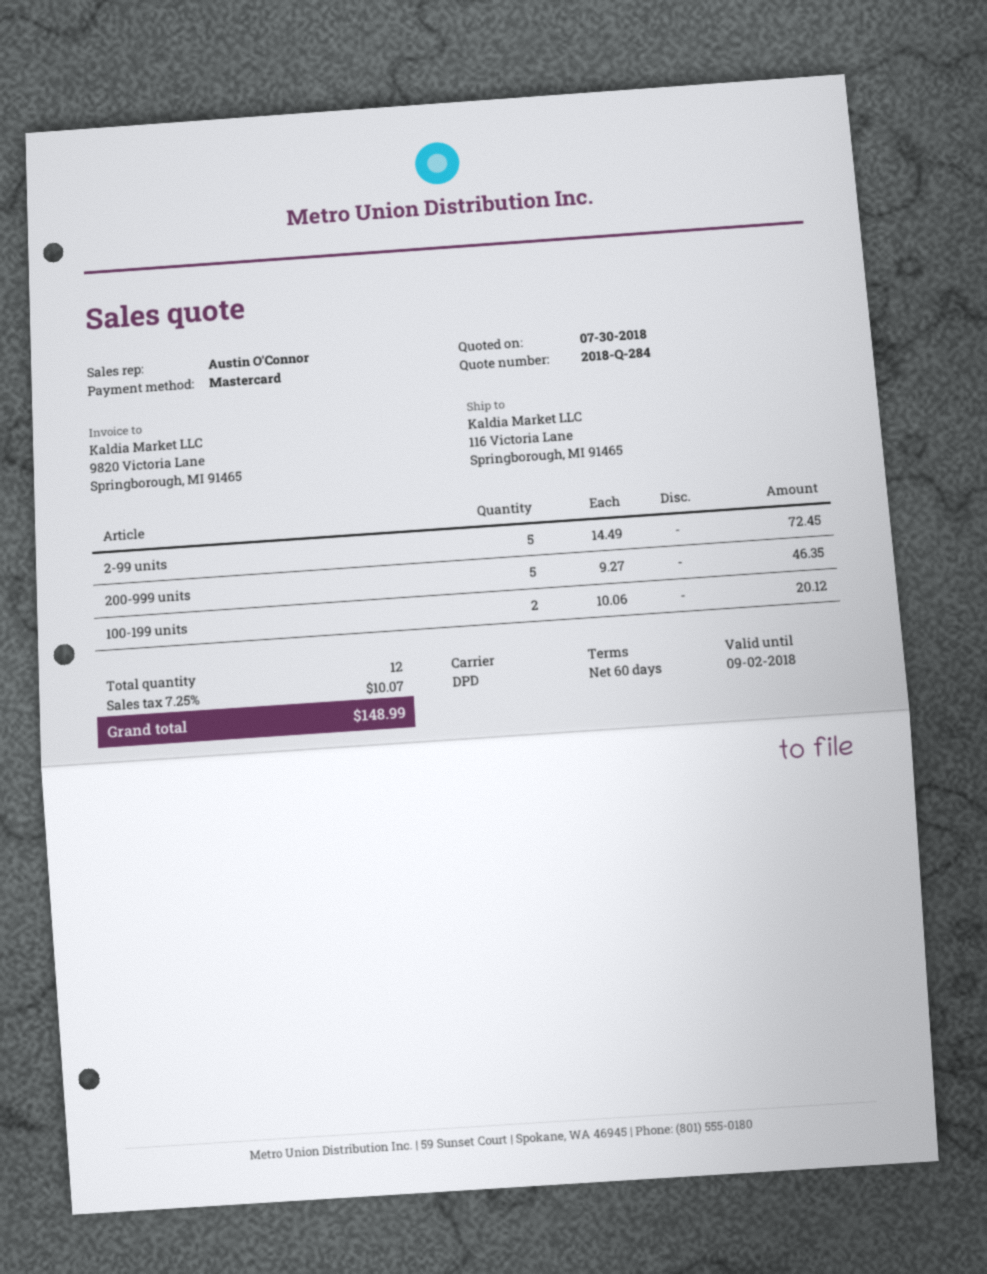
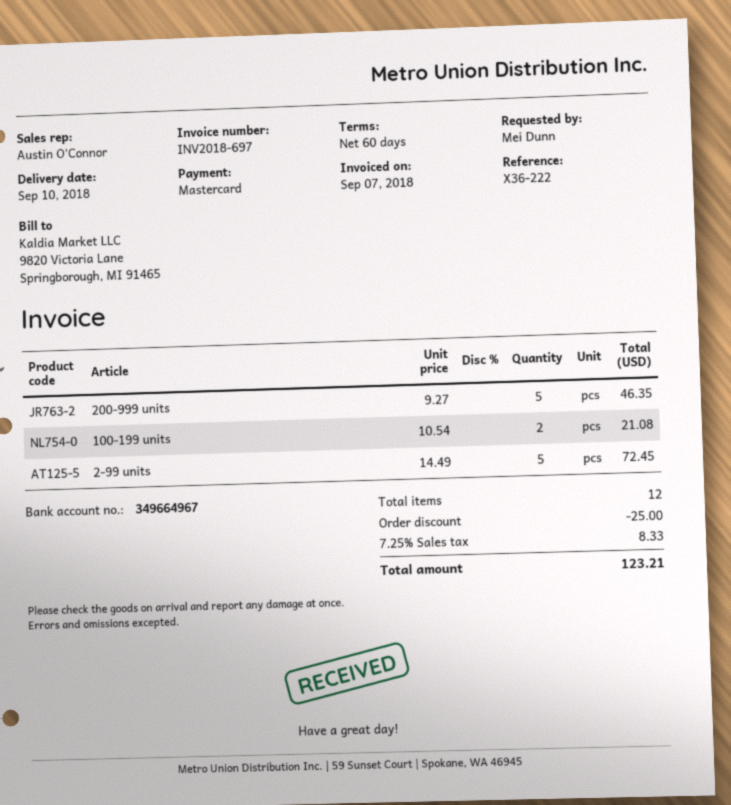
100-199 units: 2 x 10.06 = 20.12 -> 2 x 10.54 = 21.08
discount: none -> 25.00
tax: 7.25% = 10.07 -> 7.25% = 8.33
total: 148.99 -> 123.21

